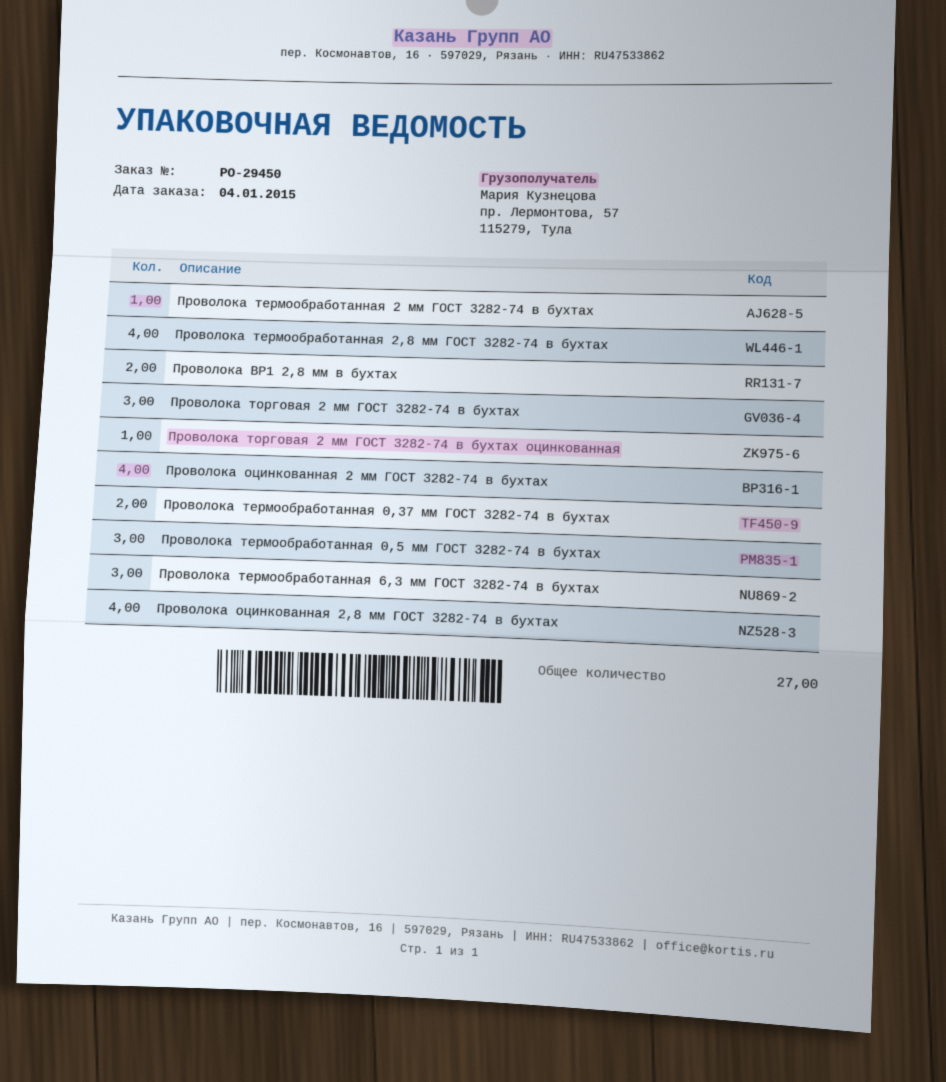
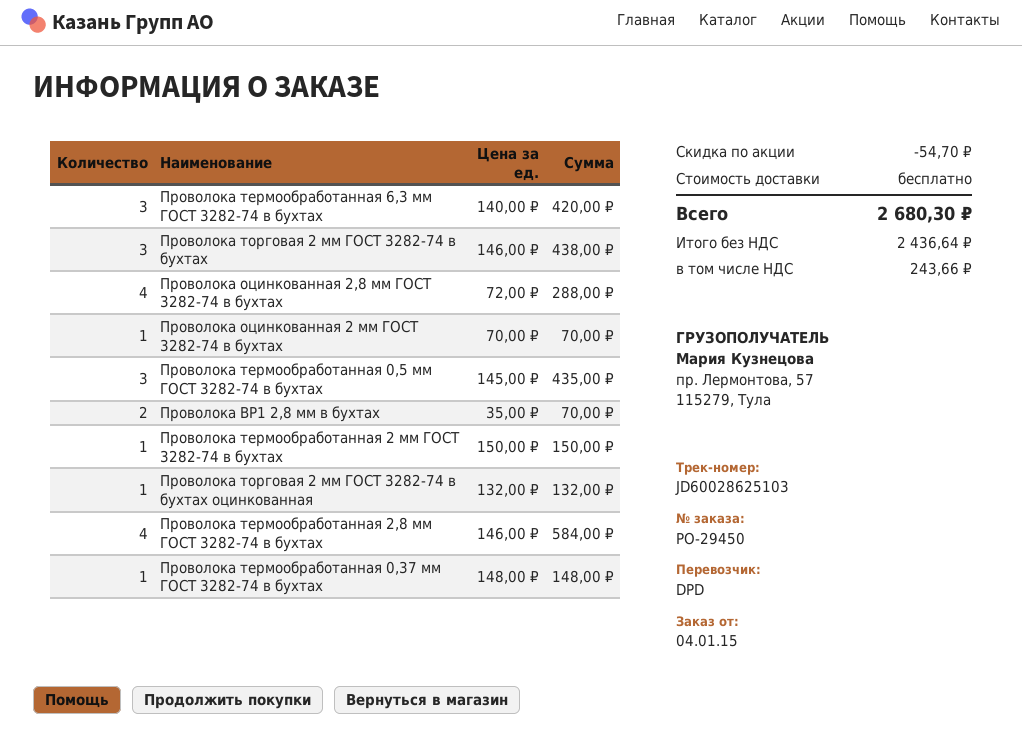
Проволока оцинкованная 2 мм ГОСТ 3282-74 в бухтах: 4 -> 1
Проволока термообработанная 0,37 мм ГОСТ 3282-74 в бухтах: 2 -> 1

